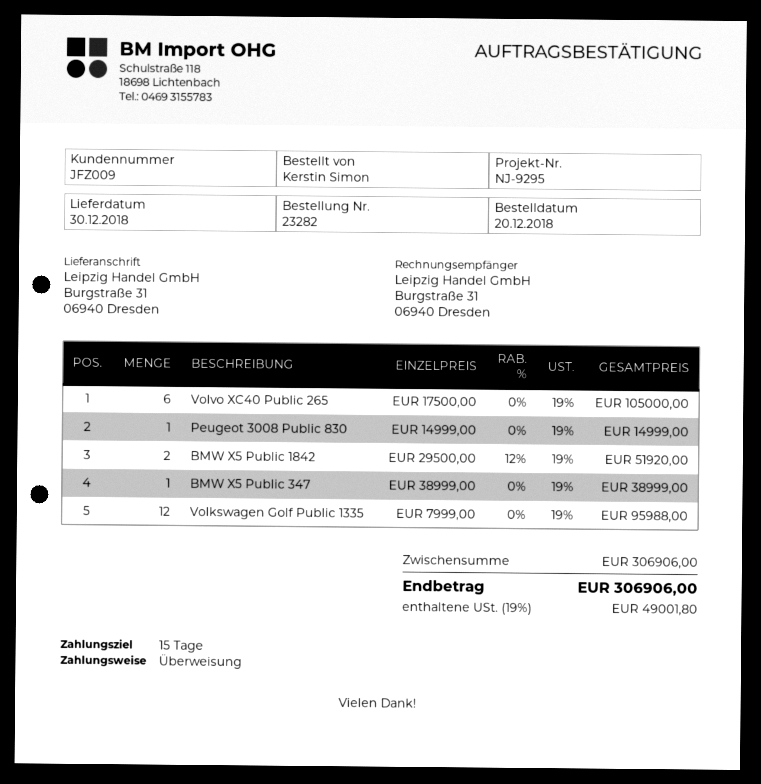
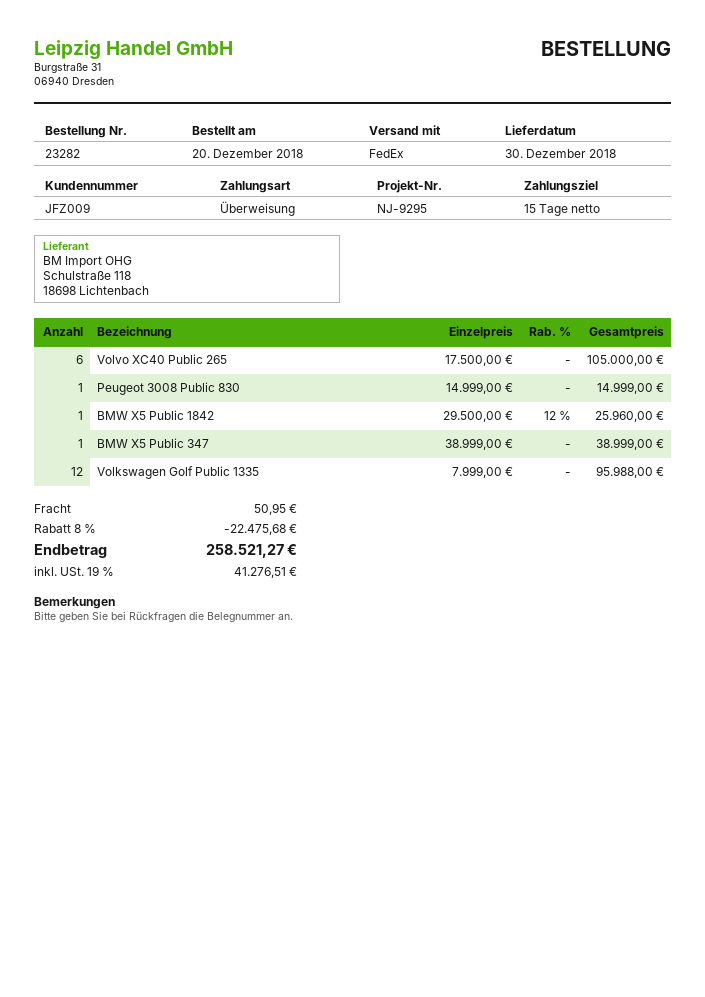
BMW X5 Public 1842: 2 x 29500.00 - 12% = 51920.00 -> 1 x 29500.00 - 12% = 25960.00
discount: none -> 8% = 22475.68
shipping: none -> 50.95
tax: 19% = 49001.80 -> 19% = 41276.51
total: 306906.00 -> 258521.27

